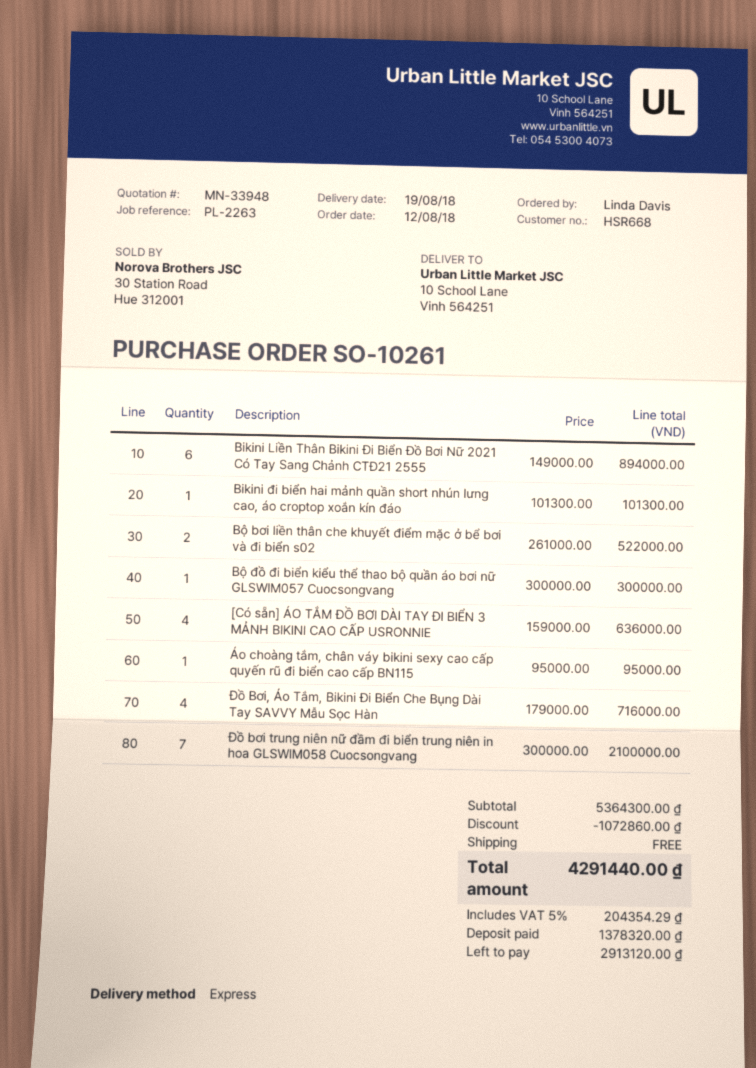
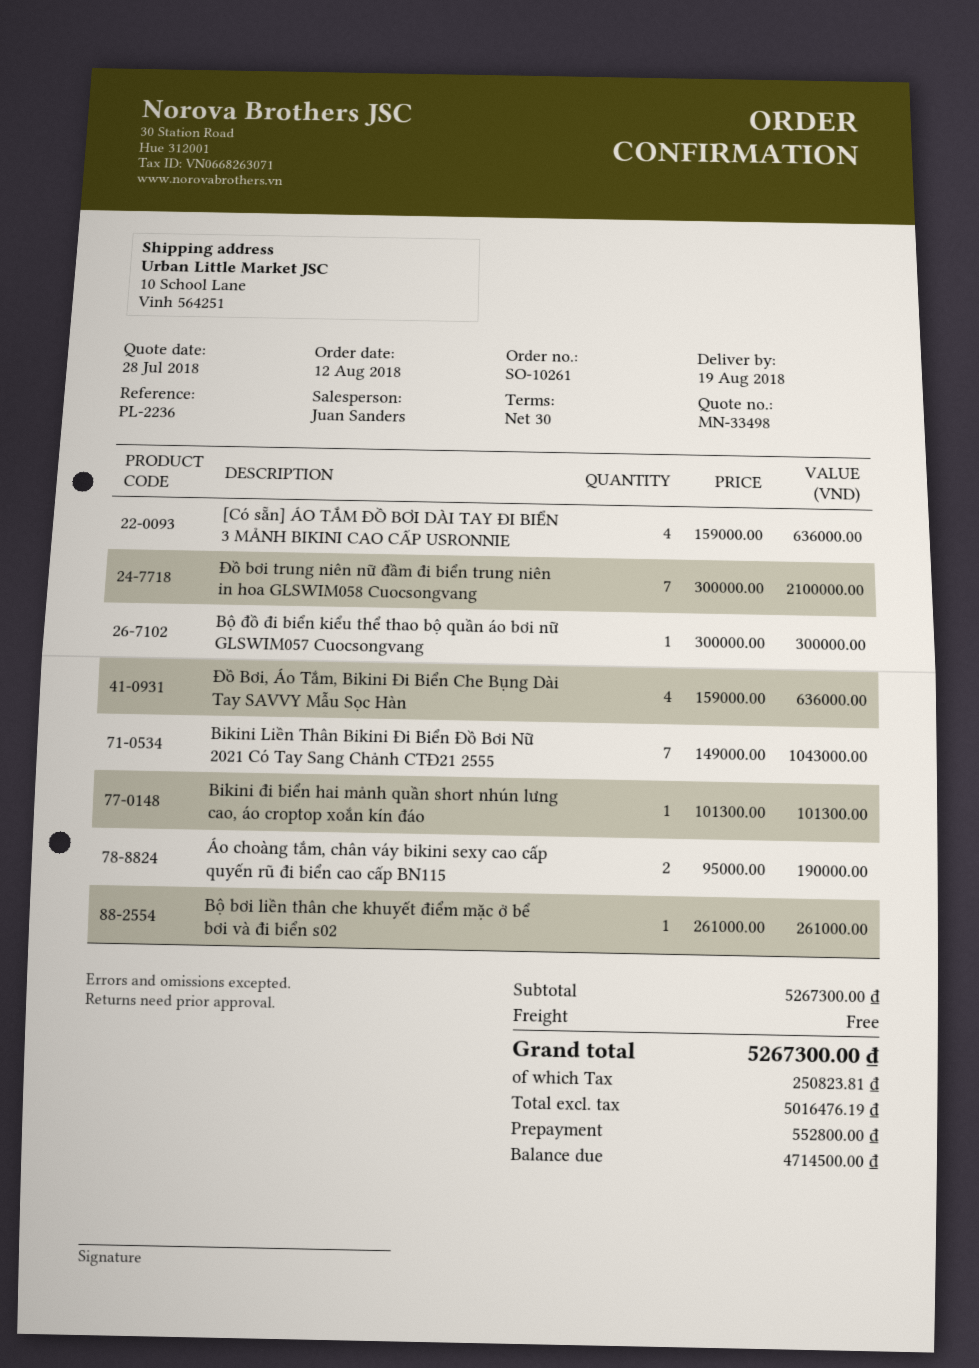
quote number: MN-33948 -> MN-33498
reference: PL-2263 -> PL-2236
Bikini Liền Thân Bikini Đi Biển Đồ Bơi Nữ 2021 Có Tay Sang Chảnh CTĐ21 2555: 6 x 149000.00 = 894000.00 -> 7 x 149000.00 = 1043000.00
Bộ bơi liền thân che khuyết điểm mặc ở bể bơi và đi biển s02: 2 x 261000.00 = 522000.00 -> 1 x 261000.00 = 261000.00
Áo choàng tắm, chân váy bikini sexy cao cấp quyến rũ đi biển cao cấp BN115: 1 x 95000.00 = 95000.00 -> 2 x 95000.00 = 190000.00
Đồ Bơi, Áo Tắm, Bikini Đi Biển Che Bụng Dài Tay SAVVY Mẫu Sọc Hàn: 4 x 179000.00 = 716000.00 -> 4 x 159000.00 = 636000.00
subtotal: 5364300.00 -> 5267300.00
discount: 1072860.00 -> none
tax: 204354.29 -> 250823.81
total: 4291440.00 -> 5267300.00
deposit: 1378320.00 -> 552800.00
balance: 2913120.00 -> 4714500.00

